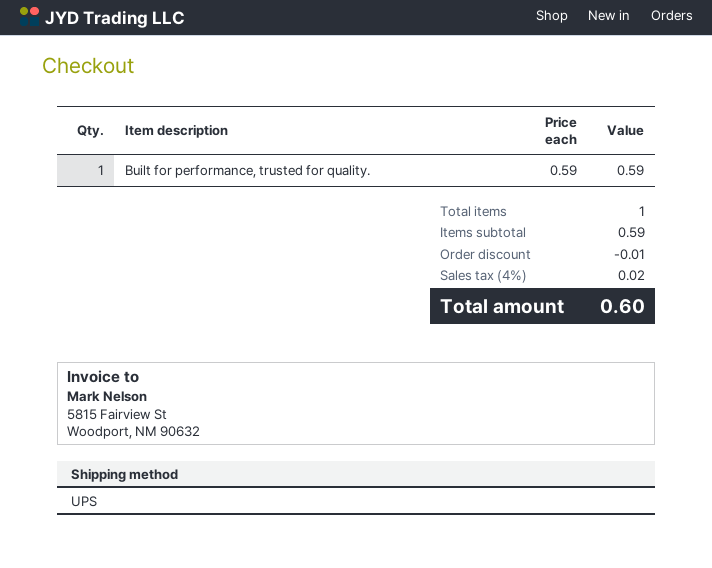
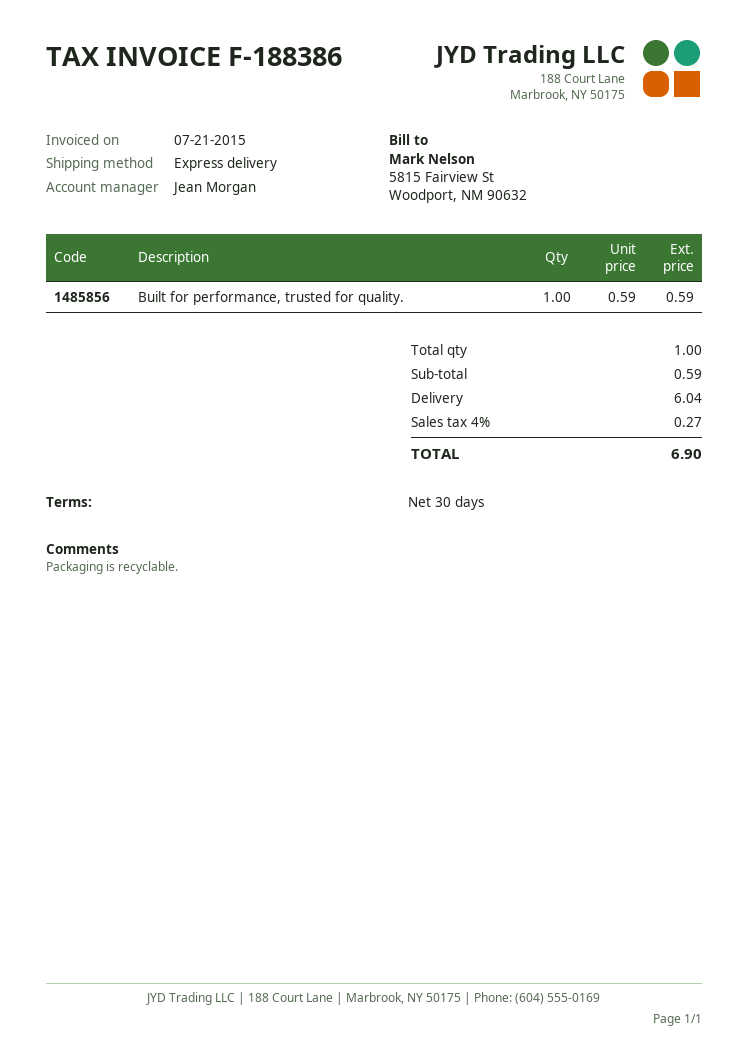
shipping method: UPS -> express
discount: 0.01 -> none
shipping: none -> 6.04
tax: 4% = 0.02 -> 4% = 0.27
total: 0.60 -> 6.90

